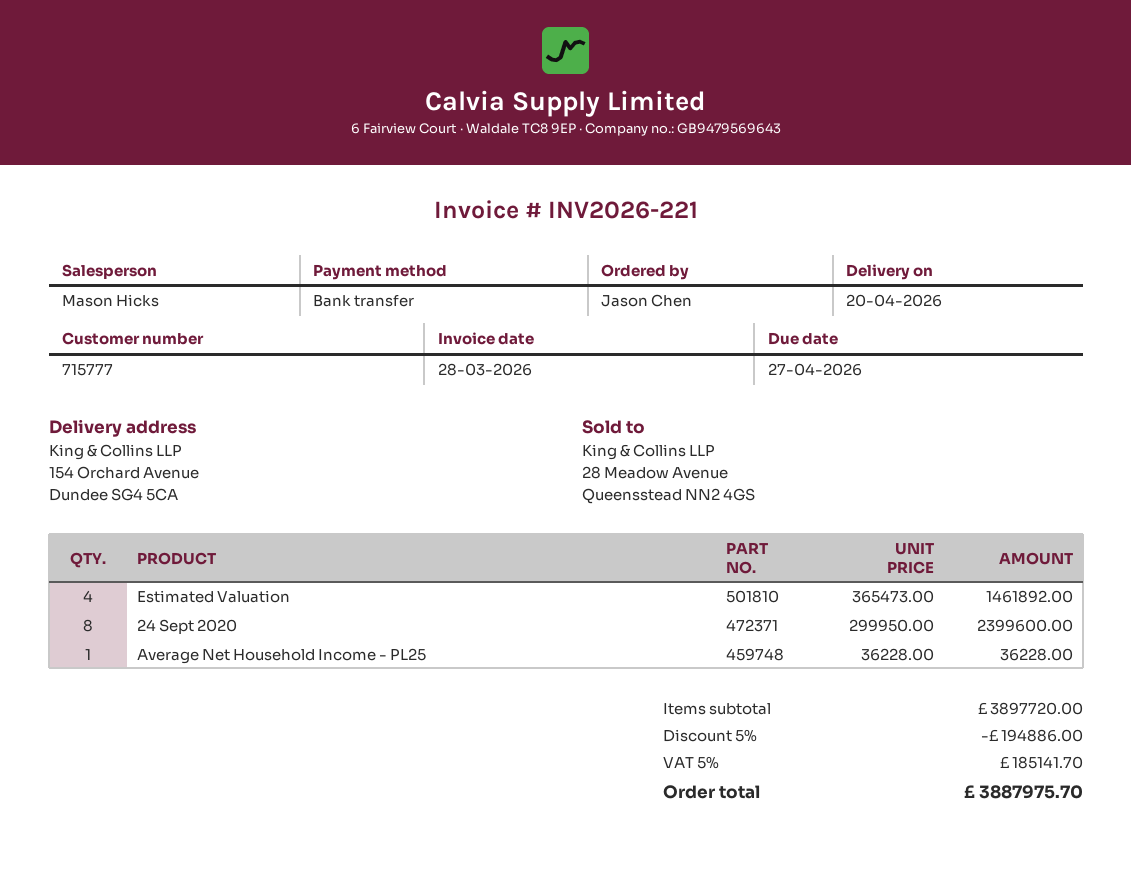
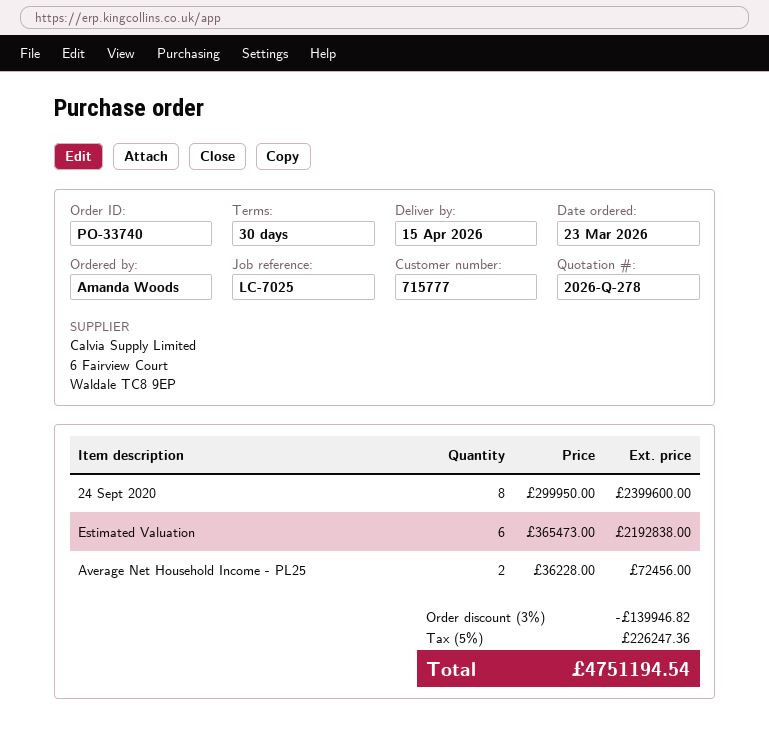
delivery date: 2026-04-20 -> 2026-04-15
ordered by: Jason Chen -> Amanda Woods
Estimated Valuation: 4 x 365473.00 = 1461892.00 -> 6 x 365473.00 = 2192838.00
Average Net Household Income - PL25: 1 x 36228.00 = 36228.00 -> 2 x 36228.00 = 72456.00
discount: 5% = 194886.00 -> 3% = 139946.82
tax: 5% = 185141.70 -> 5% = 226247.36
total: 3887975.70 -> 4751194.54

